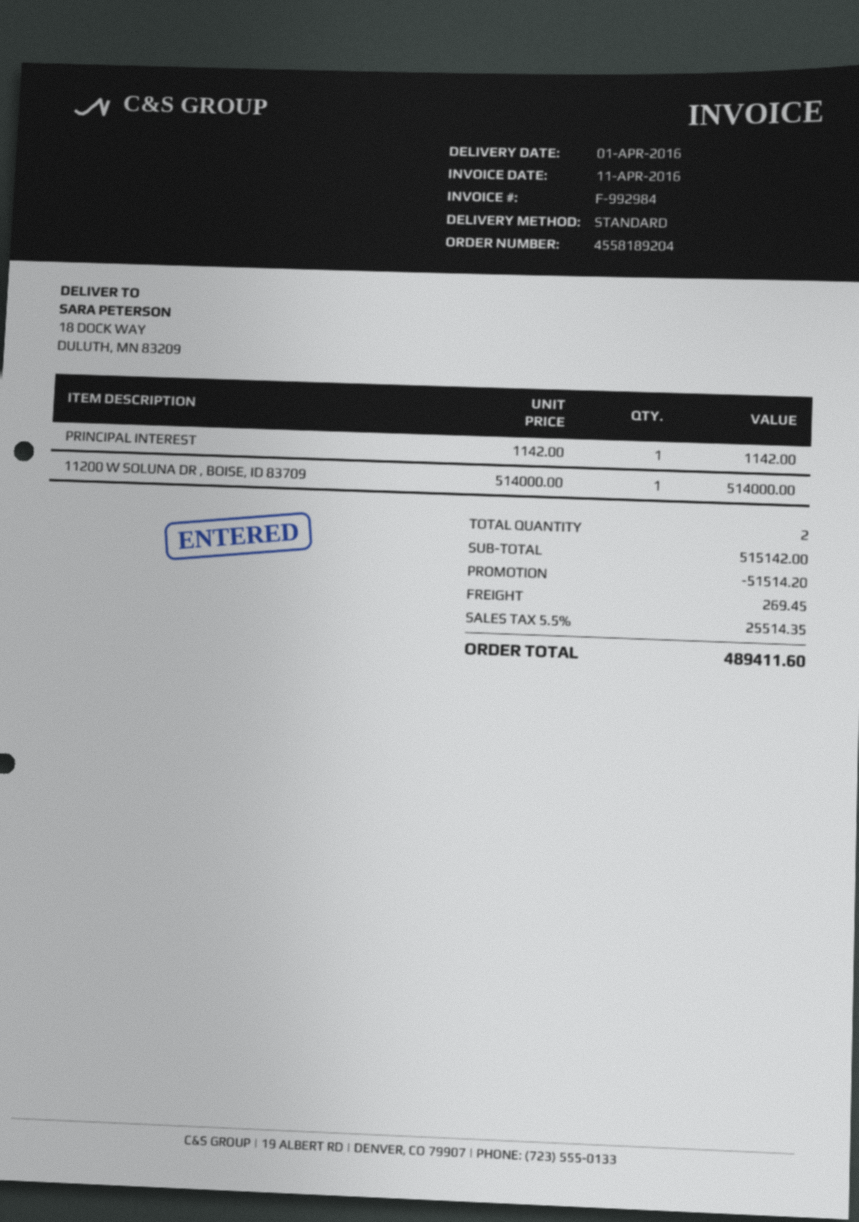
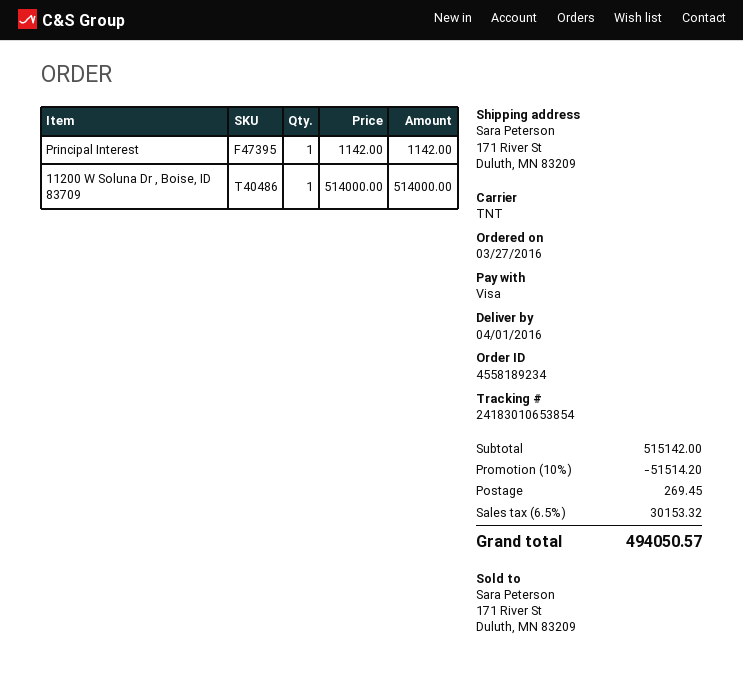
order number: 4558189204 -> 4558189234
shipping method: standard -> TNT
ship to: 18 DOCK WAY, DULUTH, MN 83209 -> 171 River St, Duluth, MN 83209
tax: 5.5% = 25514.35 -> 6.5% = 30153.32
total: 489411.60 -> 494050.57

